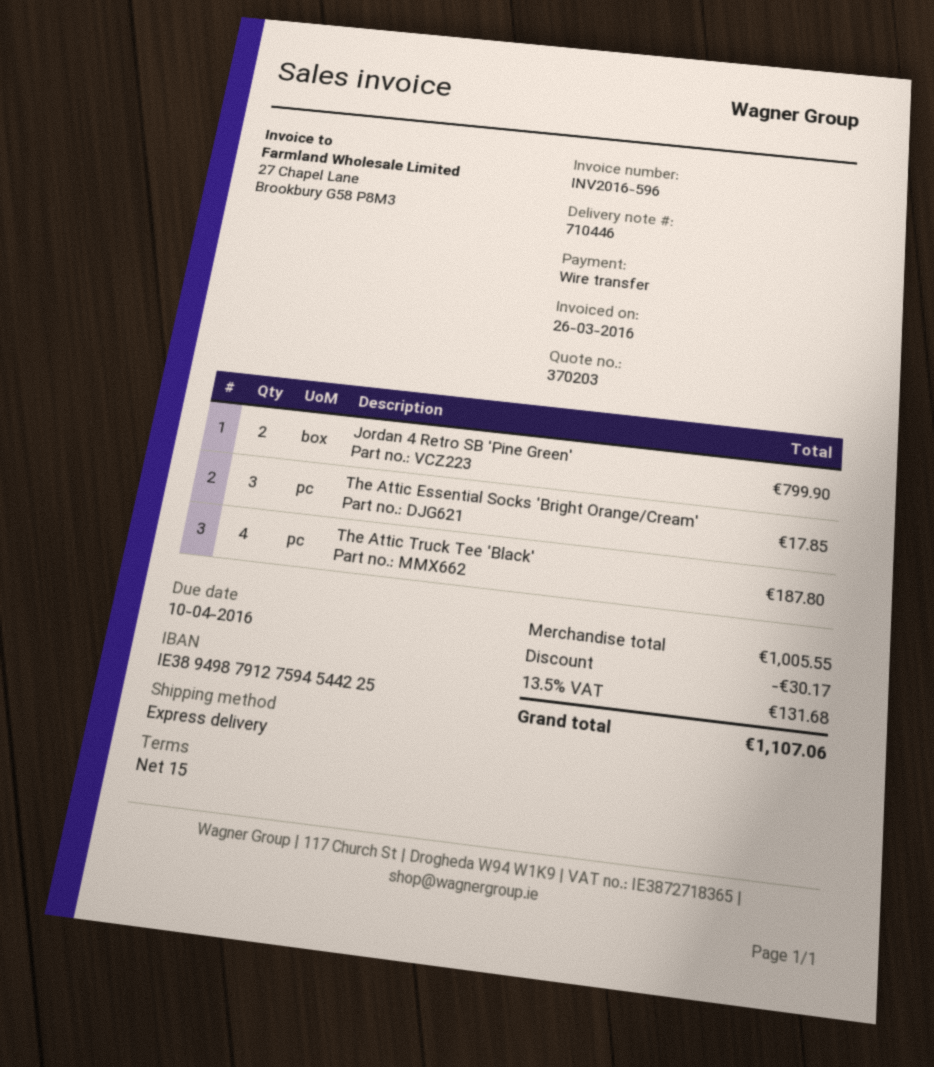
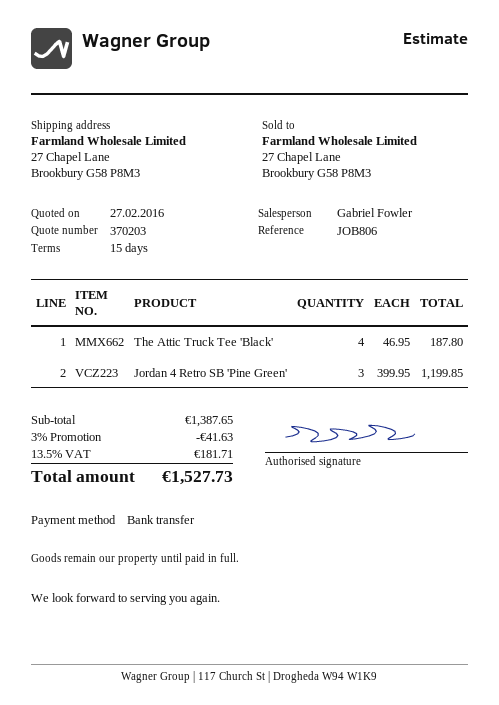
Jordan 4 Retro SB 'Pine Green': 2 for 799.90 -> 3 for 1199.85
The Attic Essential Socks 'Bright Orange/Cream': 3 for 17.85 -> none
subtotal: 1005.55 -> 1387.65
discount: 30.17 -> 41.63
tax: 13.5% = 131.68 -> 13.5% = 181.71
total: 1107.06 -> 1527.73

